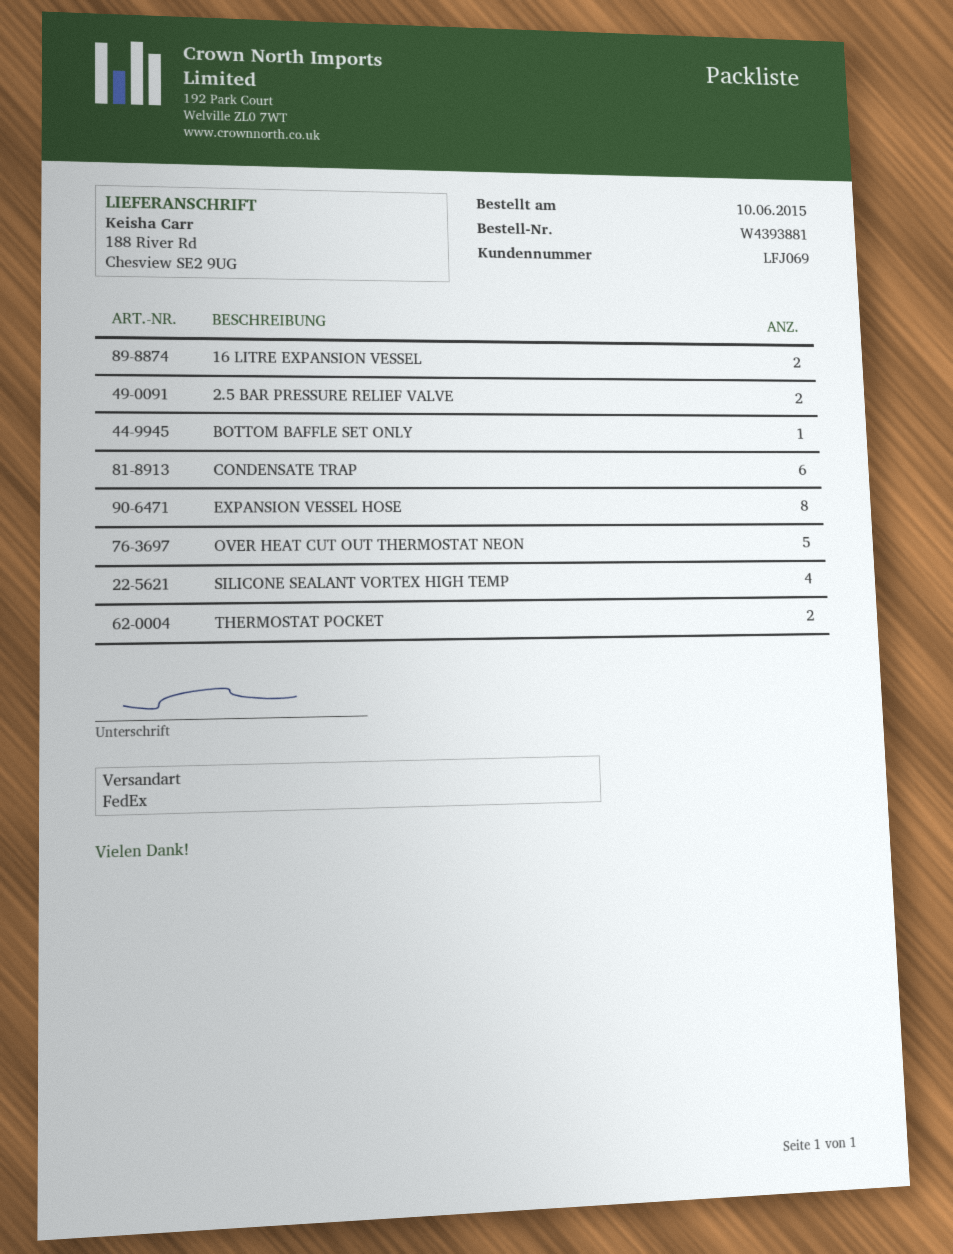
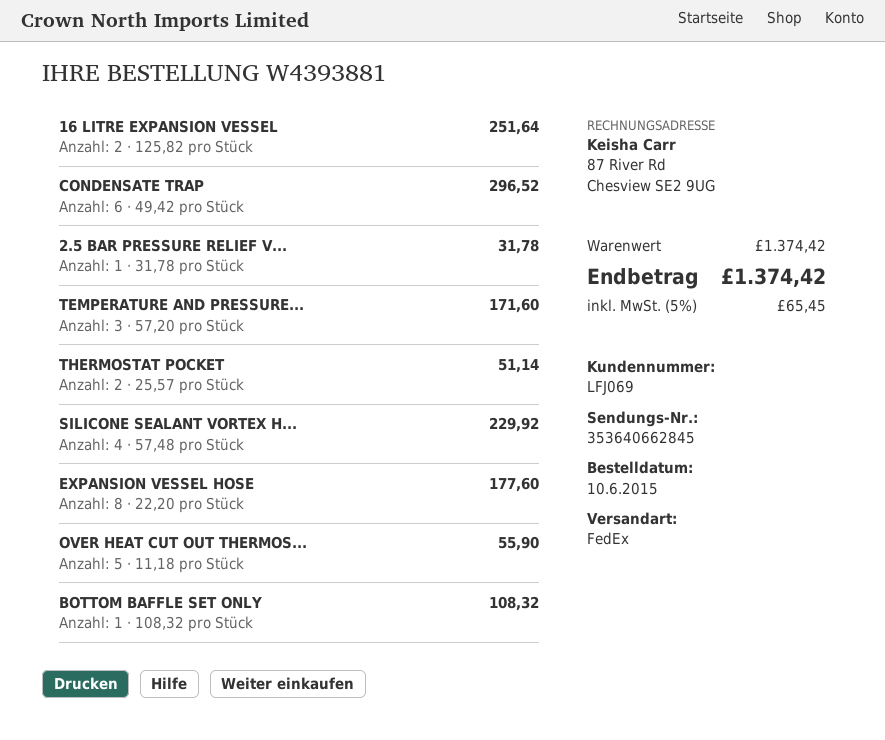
2.5 BAR PRESSURE RELIEF VALVE: 2 -> 1
TEMPERATURE AND PRESSURE...: none -> 3

